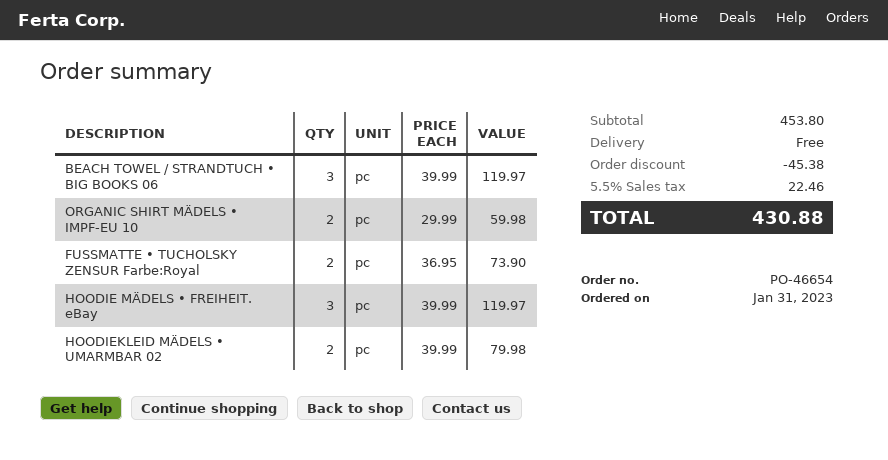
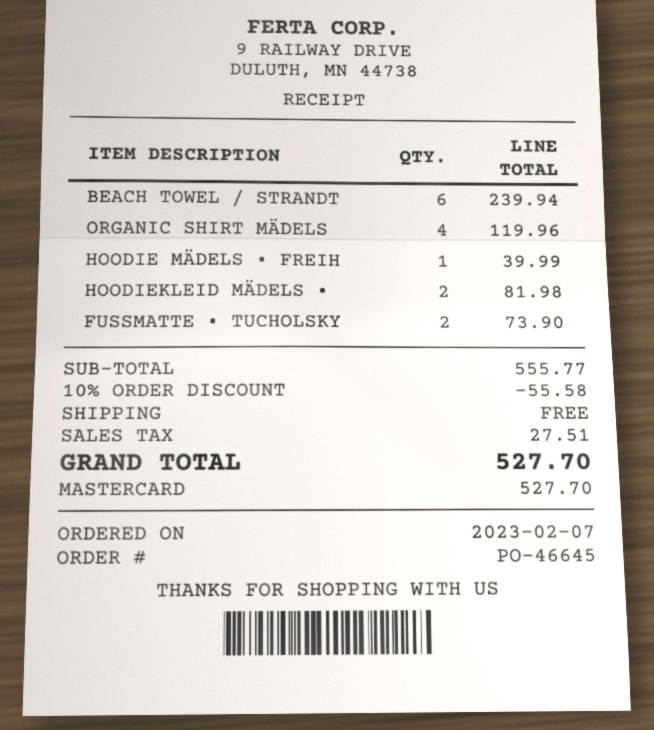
order number: PO-46654 -> PO-46645
order date: 2023-01-31 -> 2023-02-07
BEACH TOWEL / STRANDTUCH • BIG BOOKS 06: 3 for 119.97 -> 6 for 239.94
ORGANIC SHIRT MÄDELS • IMPF-EU 10: 2 for 59.98 -> 4 for 119.96
HOODIE MÄDELS • FREIHEIT. eBay: 3 for 119.97 -> 1 for 39.99
HOODIEKLEID MÄDELS • UMARMBAR 02: 2 for 79.98 -> 2 for 81.98
subtotal: 453.80 -> 555.77
discount: 45.38 -> 55.58
tax: 22.46 -> 27.51
total: 430.88 -> 527.70

